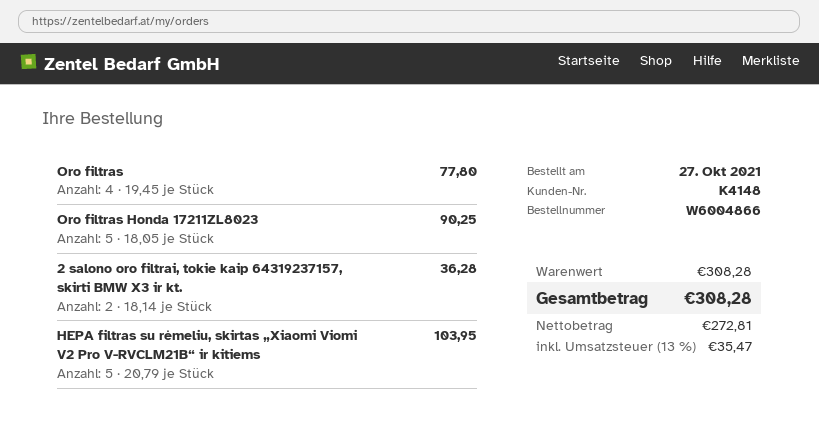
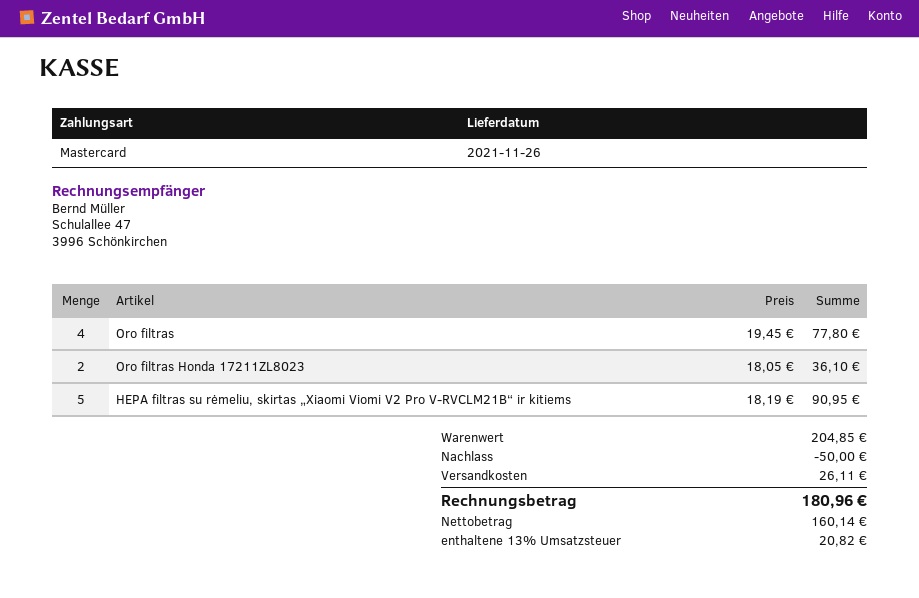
Oro filtras Honda 17211ZL8023: 5 x 18.05 = 90.25 -> 2 x 18.05 = 36.10
2 salono oro filtrai, tokie kaip 64319237157, skirti BMW X3 ir kt.: 2 x 18.14 = 36.28 -> none
HEPA filtras su rėmeliu, skirtas „Xiaomi Viomi V2 Pro V-RVCLM21B“ ir kitiems: 5 x 20.79 = 103.95 -> 5 x 18.19 = 90.95
subtotal: 308.28 -> 204.85
discount: none -> 50.00
shipping: none -> 26.11
net: 272.81 -> 160.14
tax: 13% = 35.47 -> 13% = 20.82
total: 308.28 -> 180.96

